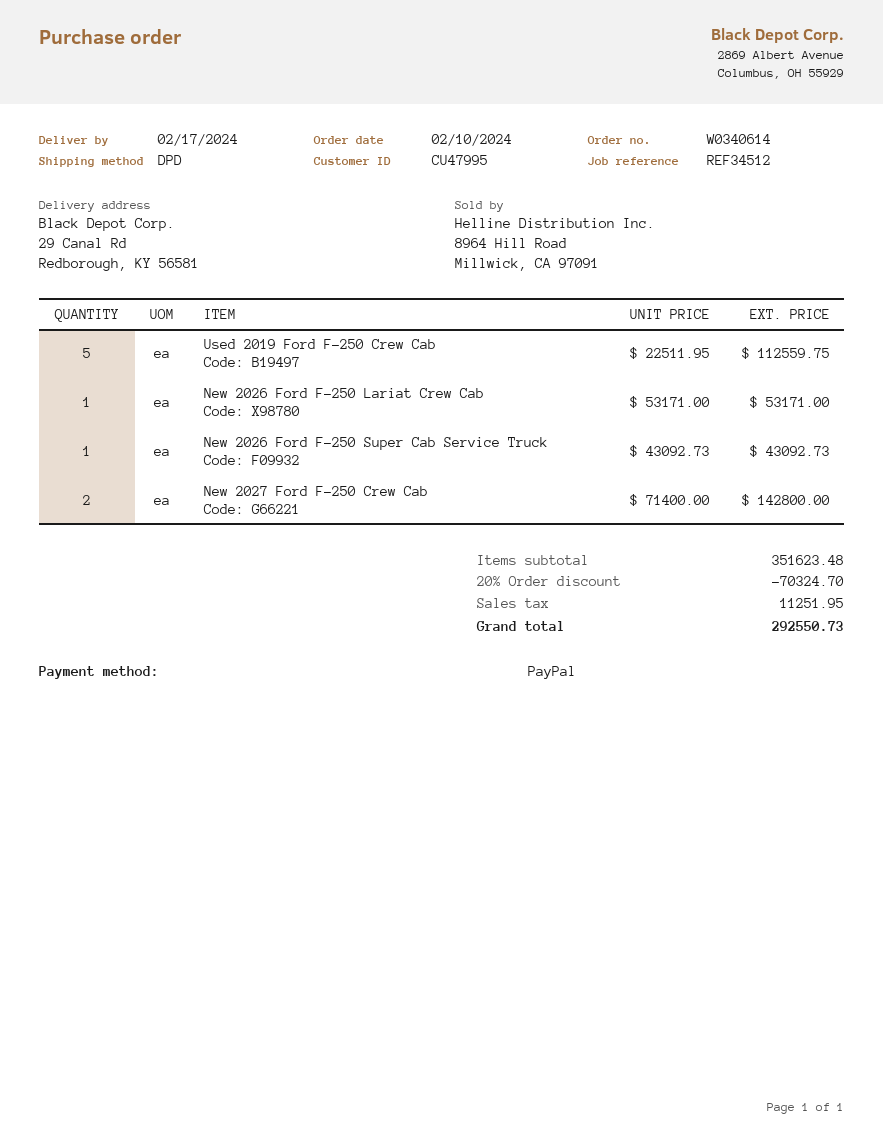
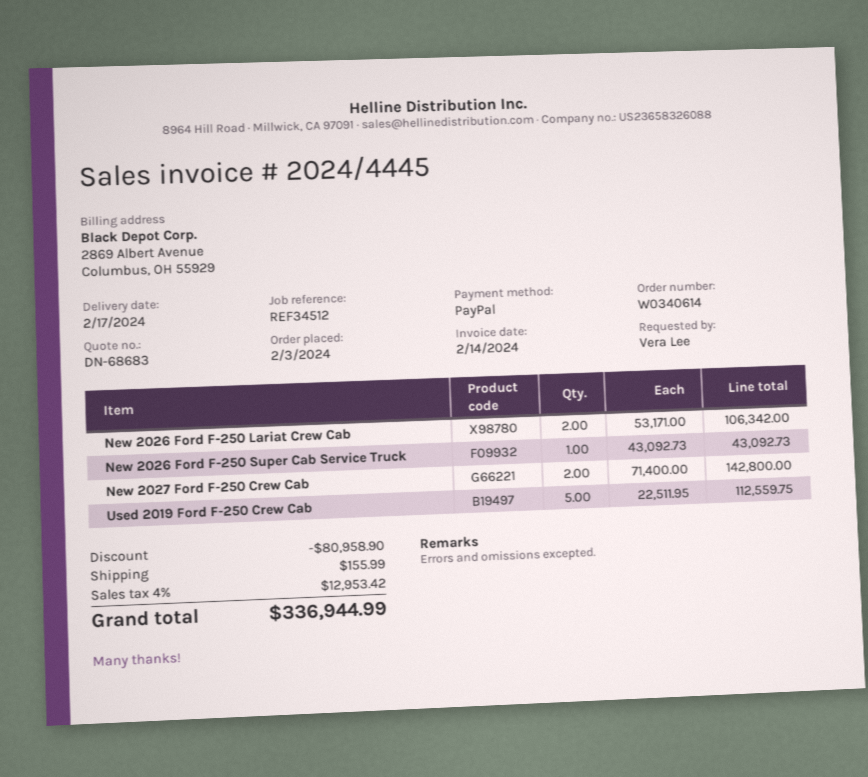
order date: 2024-02-10 -> 2024-02-03
New 2026 Ford F-250 Lariat Crew Cab: 1 x 53171.00 = 53171.00 -> 2 x 53171.00 = 106342.00
discount: 70324.70 -> 80958.90
shipping: none -> 155.99
tax: 11251.95 -> 12953.42
total: 292550.73 -> 336944.99

